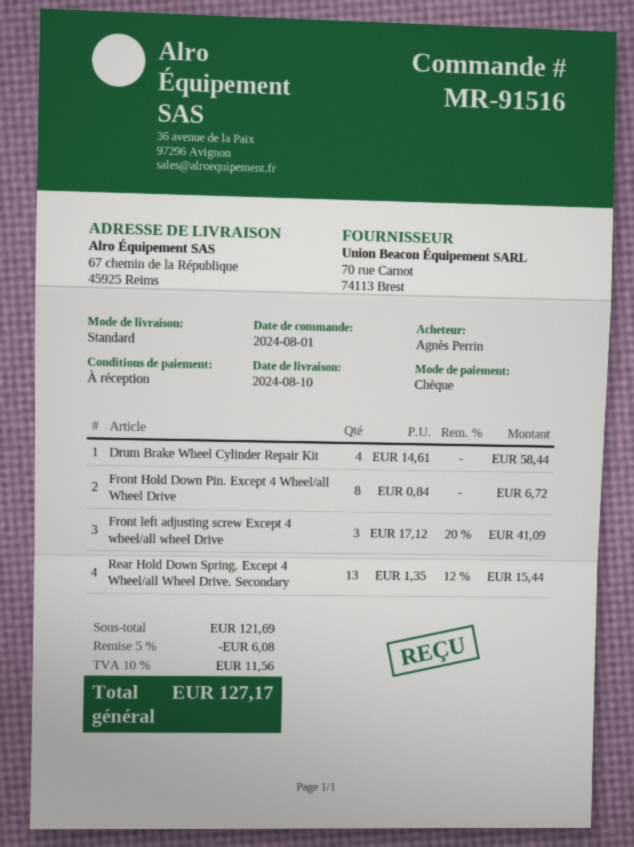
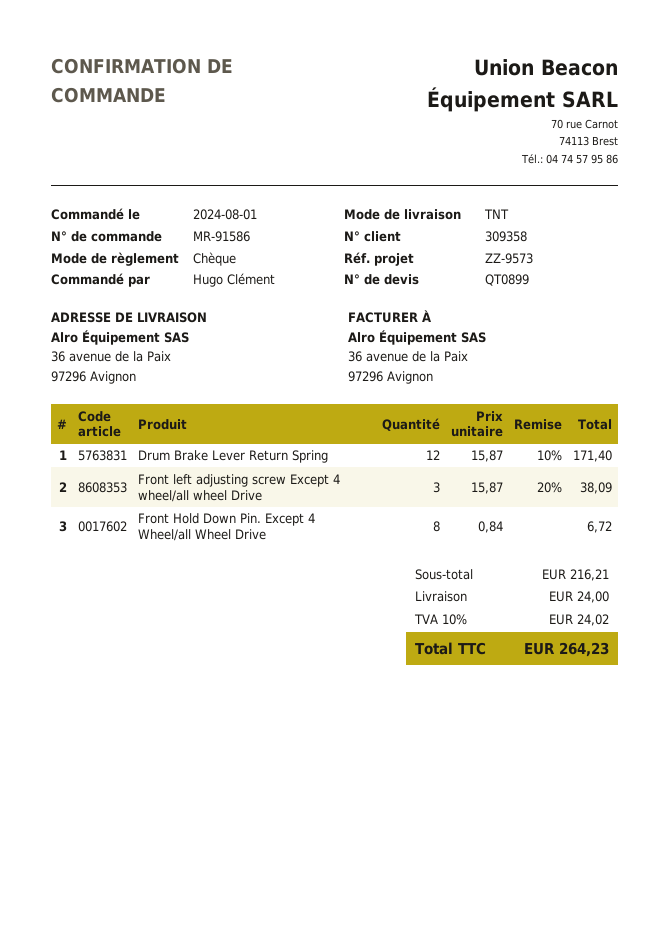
order number: MR-91516 -> MR-91586
ordered by: Agnès Perrin -> Hugo Clément
shipping method: standard -> TNT
ship to: 67 chemin de la République, 45925 Reims -> 36 avenue de la Paix, 97296 Avignon
Drum Brake Wheel Cylinder Repair Kit: 4 x 14.61 = 58.44 -> none
Front left adjusting screw Except 4 wheel/all wheel Drive: 3 x 17.12 - 20% = 41.09 -> 3 x 15.87 - 20% = 38.09
Rear Hold Down Spring. Except 4 Wheel/all Wheel Drive. Secondary: 13 x 1.35 - 12% = 15.44 -> none
Drum Brake Lever Return Spring: none -> 12 x 15.87 - 10% = 171.40
subtotal: 121.69 -> 216.21
discount: 5% = 6.08 -> none
shipping: none -> 24.00
tax: 10% = 11.56 -> 10% = 24.02
total: 127.17 -> 264.23

